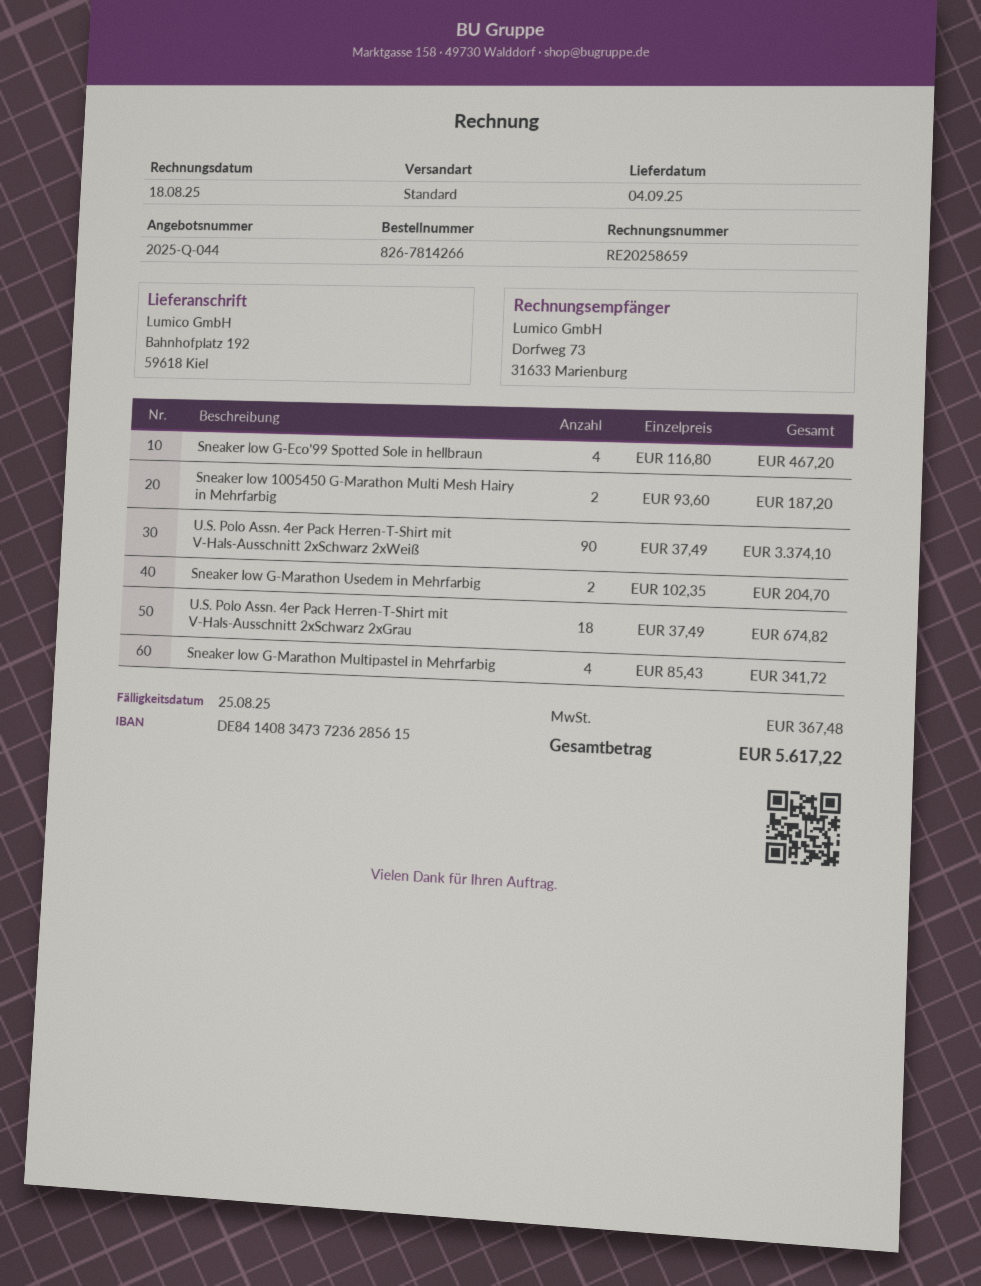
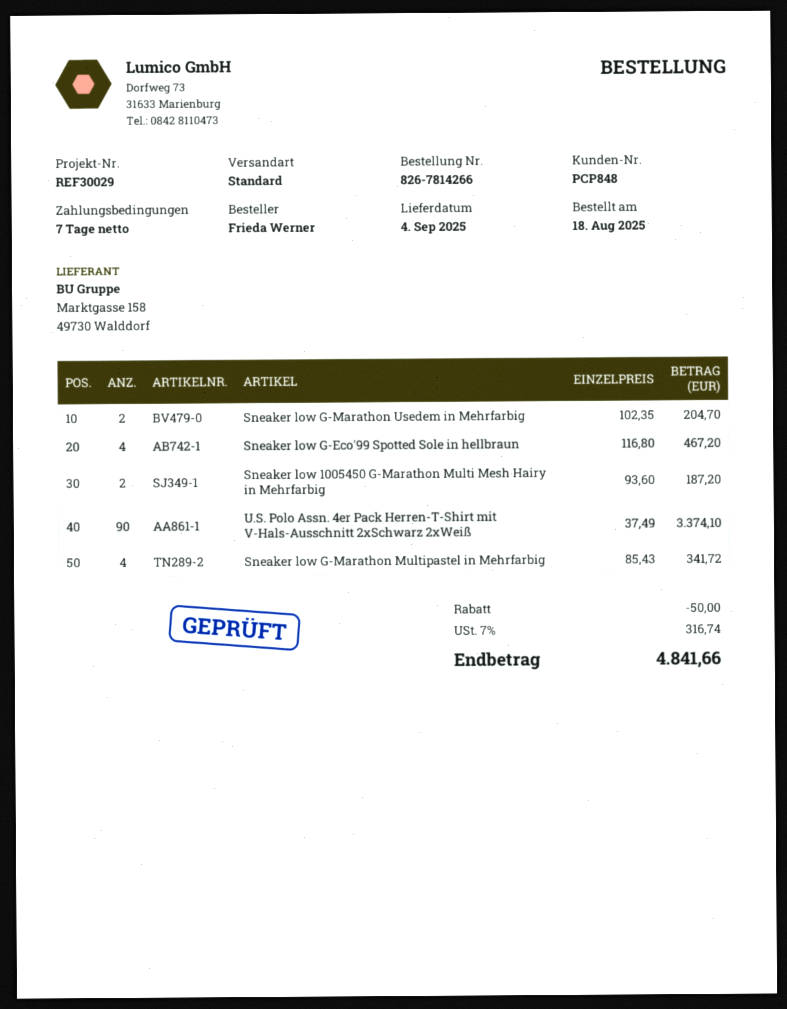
U.S. Polo Assn. 4er Pack Herren-T-Shirt mit V-Hals-Ausschnitt 2xSchwarz 2xGrau: 18 x 37.49 = 674.82 -> none
discount: none -> 50.00
tax: 367.48 -> 316.74
total: 5617.22 -> 4841.66

